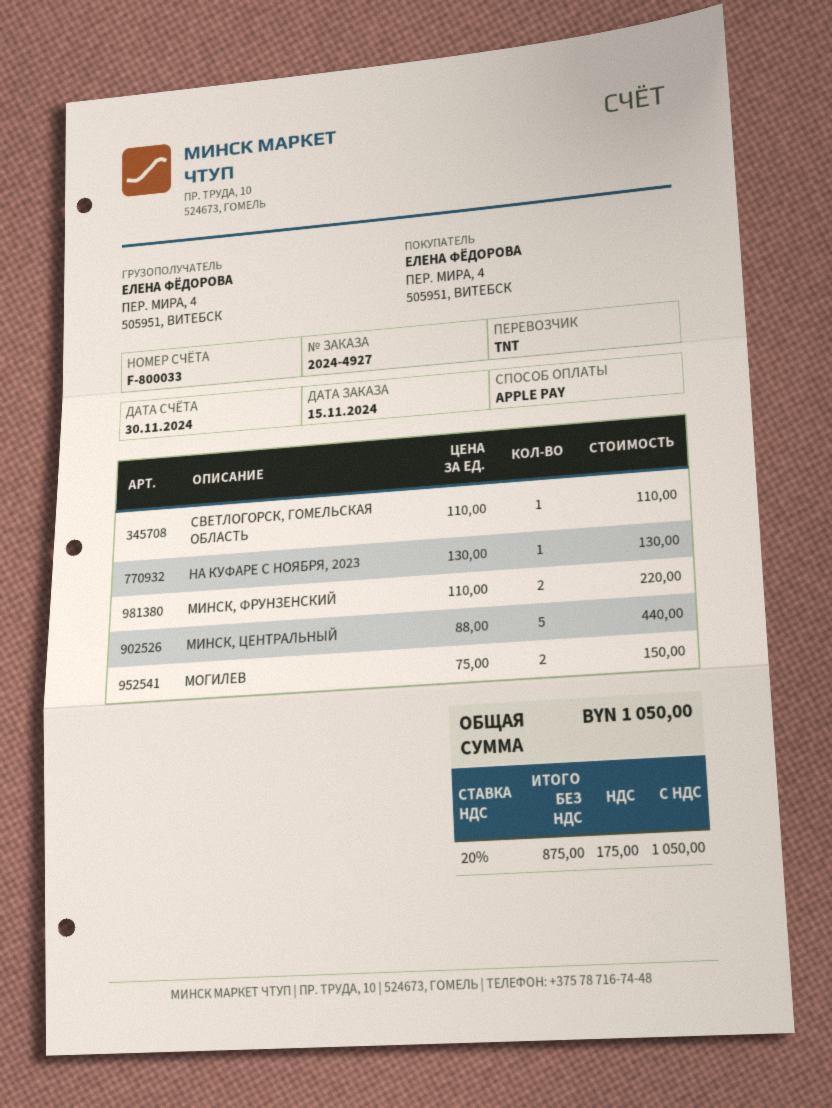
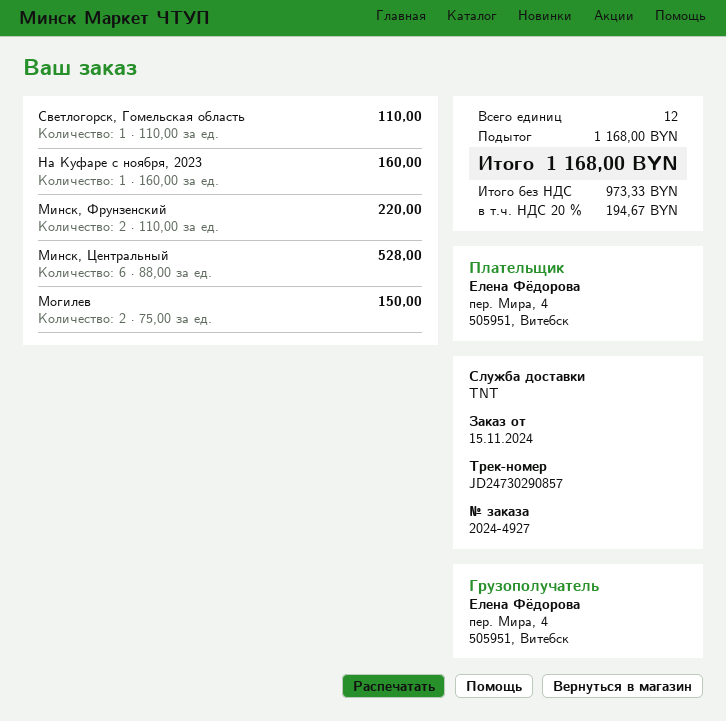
НА КУФАРЕ С НОЯБРЯ, 2023: 1 x 130.00 = 130.00 -> 1 x 160.00 = 160.00
МИНСК, ЦЕНТРАЛЬНЫЙ: 5 x 88.00 = 440.00 -> 6 x 88.00 = 528.00
net: 875.00 -> 973.33
tax: 20% = 175.00 -> 20% = 194.67
total: 1050.00 -> 1168.00

